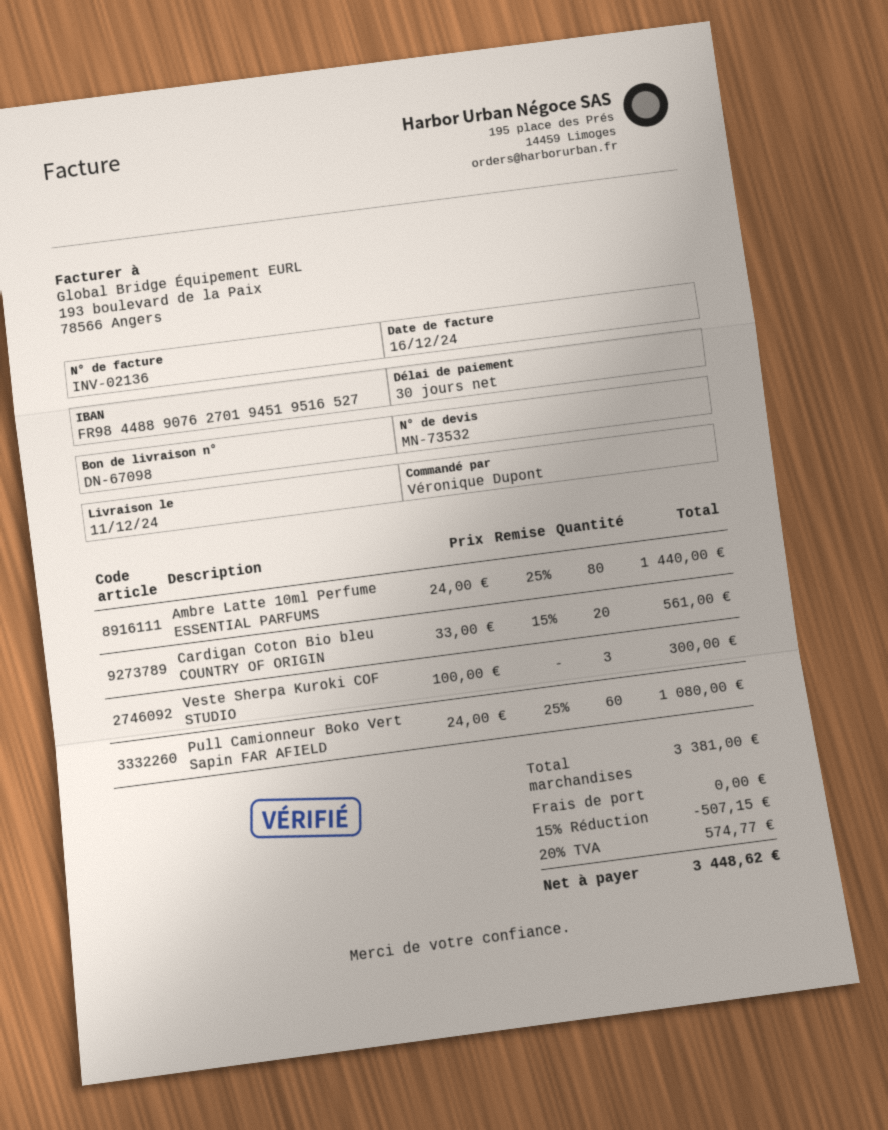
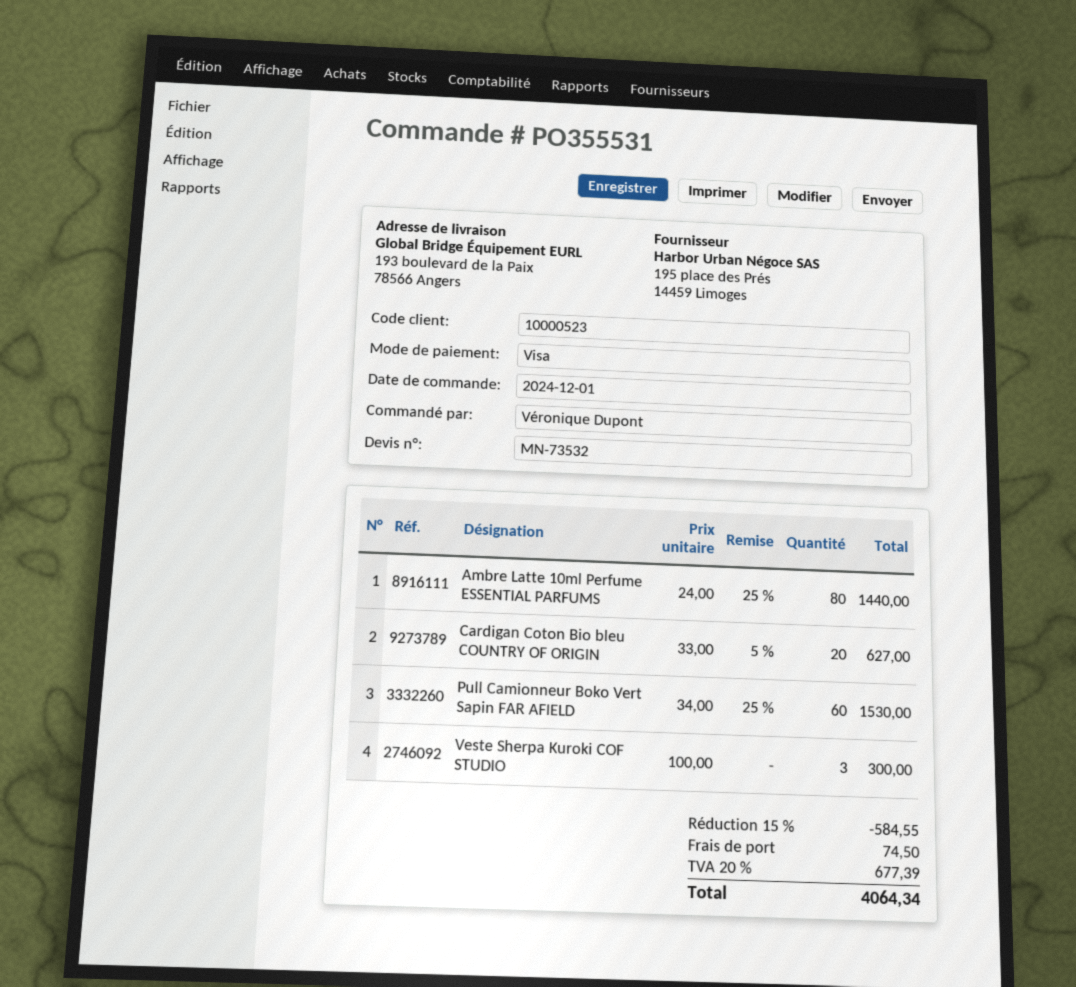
Cardigan Coton Bio bleu COUNTRY OF ORIGIN: 20 x 33.00 - 15% = 561.00 -> 20 x 33.00 - 5% = 627.00
Pull Camionneur Boko Vert Sapin FAR AFIELD: 60 x 24.00 - 25% = 1080.00 -> 60 x 34.00 - 25% = 1530.00
discount: 15% = 507.15 -> 15% = 584.55
shipping: 0.00 -> 74.50
tax: 20% = 574.77 -> 20% = 677.39
total: 3448.62 -> 4064.34

